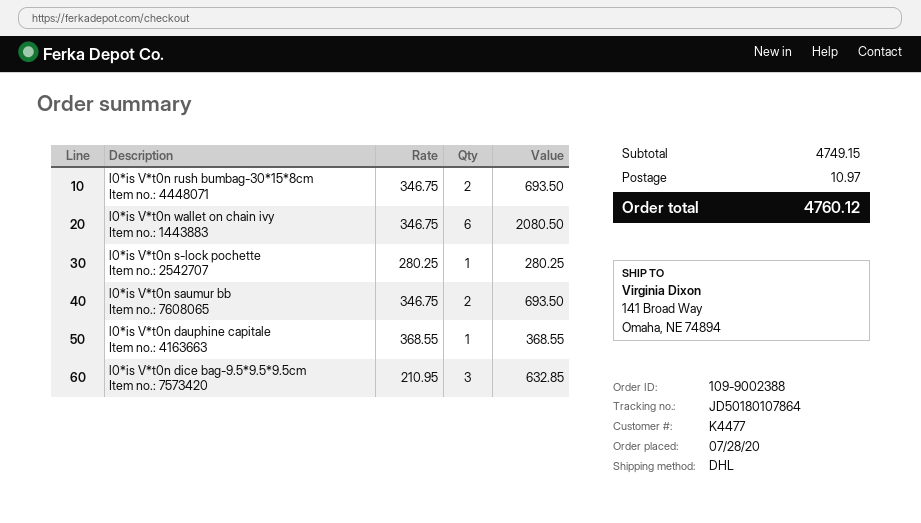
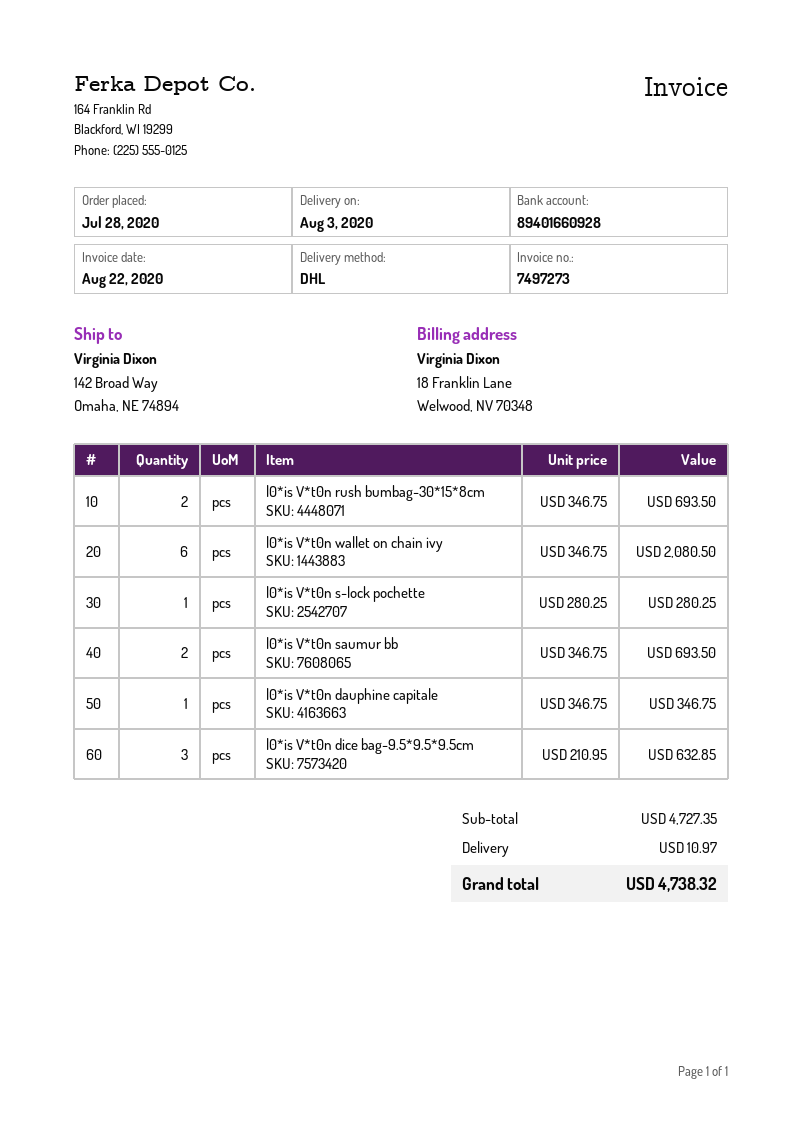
ship to: 141 Broad Way, Omaha, NE 74894 -> 142 Broad Way, Omaha, NE 74894
l0*is V*t0n dauphine capitale: 1 x 368.55 = 368.55 -> 1 x 346.75 = 346.75
subtotal: 4749.15 -> 4727.35
total: 4760.12 -> 4738.32

